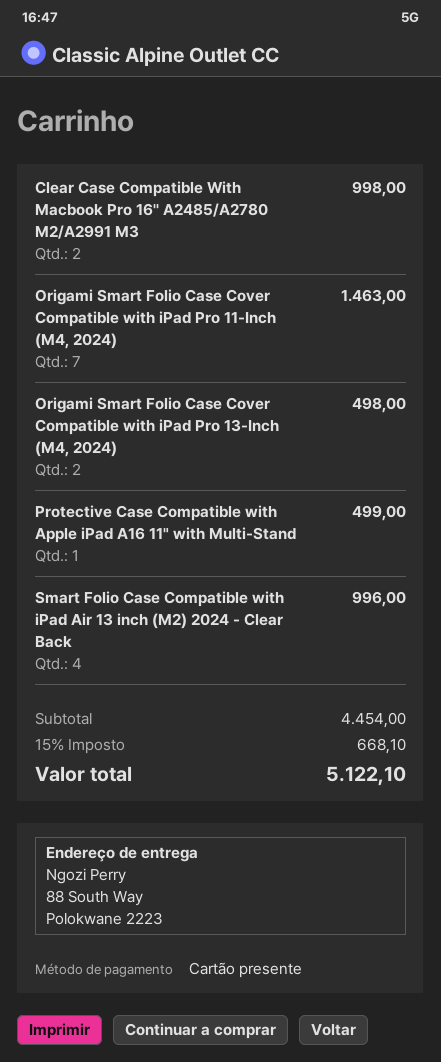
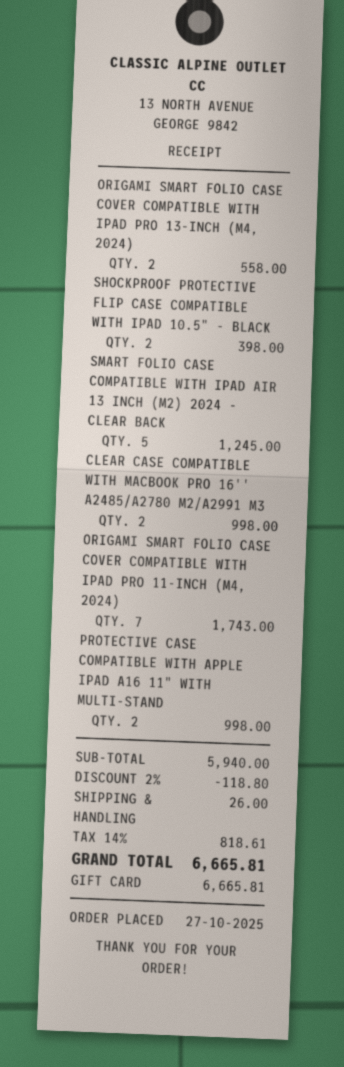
Origami Smart Folio Case Cover Compatible with iPad Pro 11-Inch (M4, 2024): 7 for 1463.00 -> 7 for 1743.00
Origami Smart Folio Case Cover Compatible with iPad Pro 13-Inch (M4, 2024): 2 for 498.00 -> 2 for 558.00
Protective Case Compatible with Apple iPad A16 11" with Multi-Stand: 1 for 499.00 -> 2 for 998.00
Smart Folio Case Compatible with iPad Air 13 inch (M2) 2024 - Clear Back: 4 for 996.00 -> 5 for 1245.00
SHOCKPROOF PROTECTIVE FLIP CASE COMPATIBLE WITH IPAD 10.5" - BLACK: none -> 2 for 398.00
subtotal: 4454.00 -> 5940.00
discount: none -> 2% = 118.80
shipping: none -> 26.00
tax: 15% = 668.10 -> 14% = 818.61
total: 5122.10 -> 6665.81

